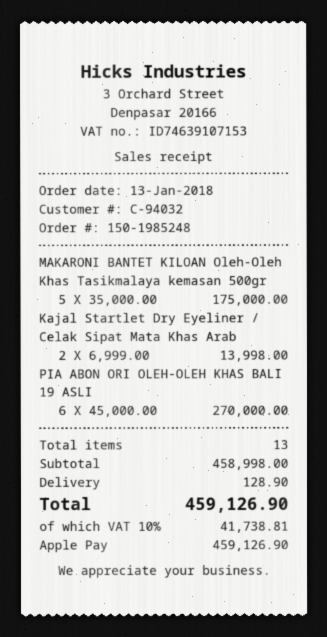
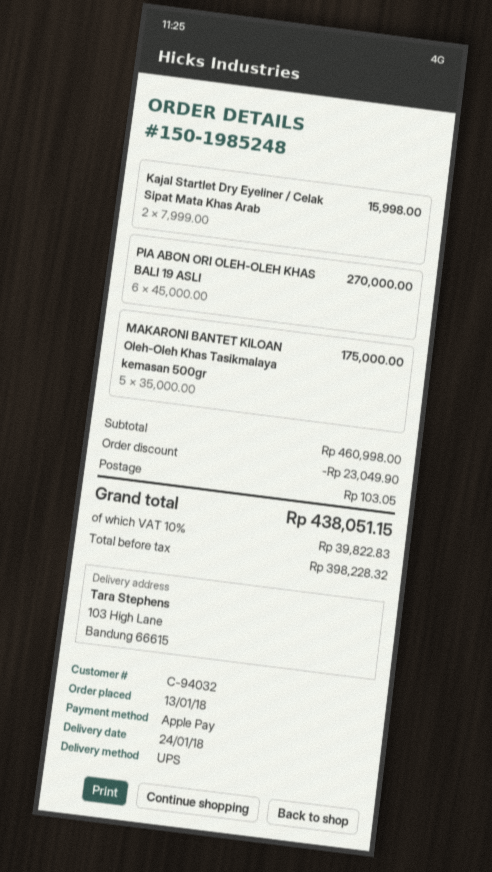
Kajal Startlet Dry Eyeliner / Celak Sipat Mata Khas Arab: 2 x 6999.00 = 13998.00 -> 2 x 7999.00 = 15998.00
subtotal: 458998.00 -> 460998.00
discount: none -> 23049.90
shipping: 128.90 -> 103.05
tax: 10% = 41738.81 -> 10% = 39822.83
total: 459126.90 -> 438051.15

